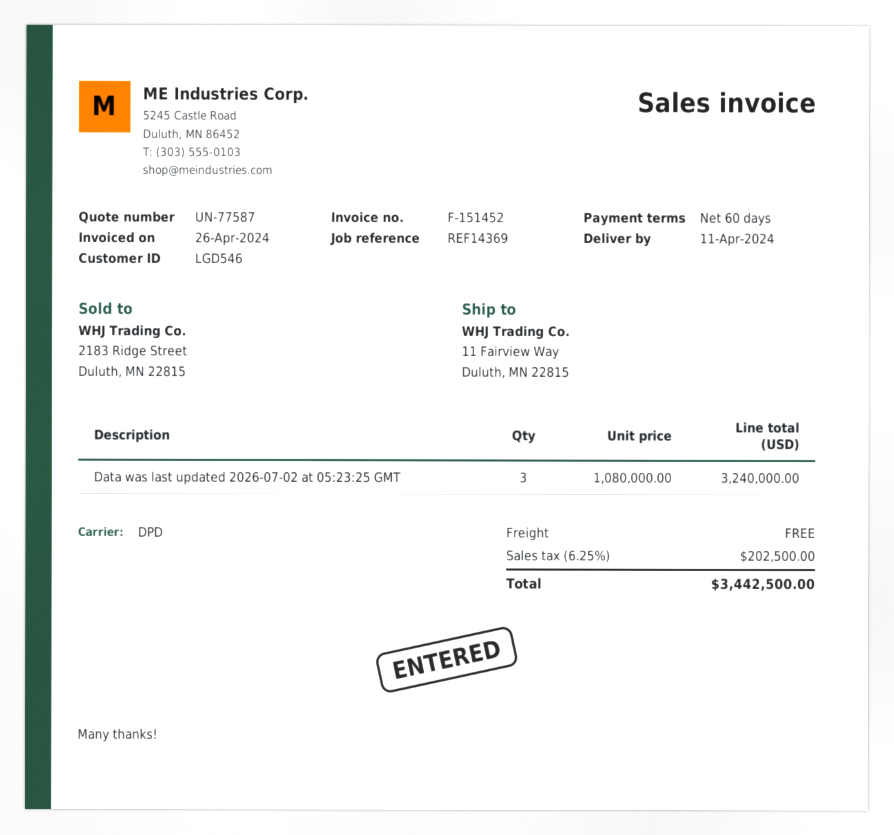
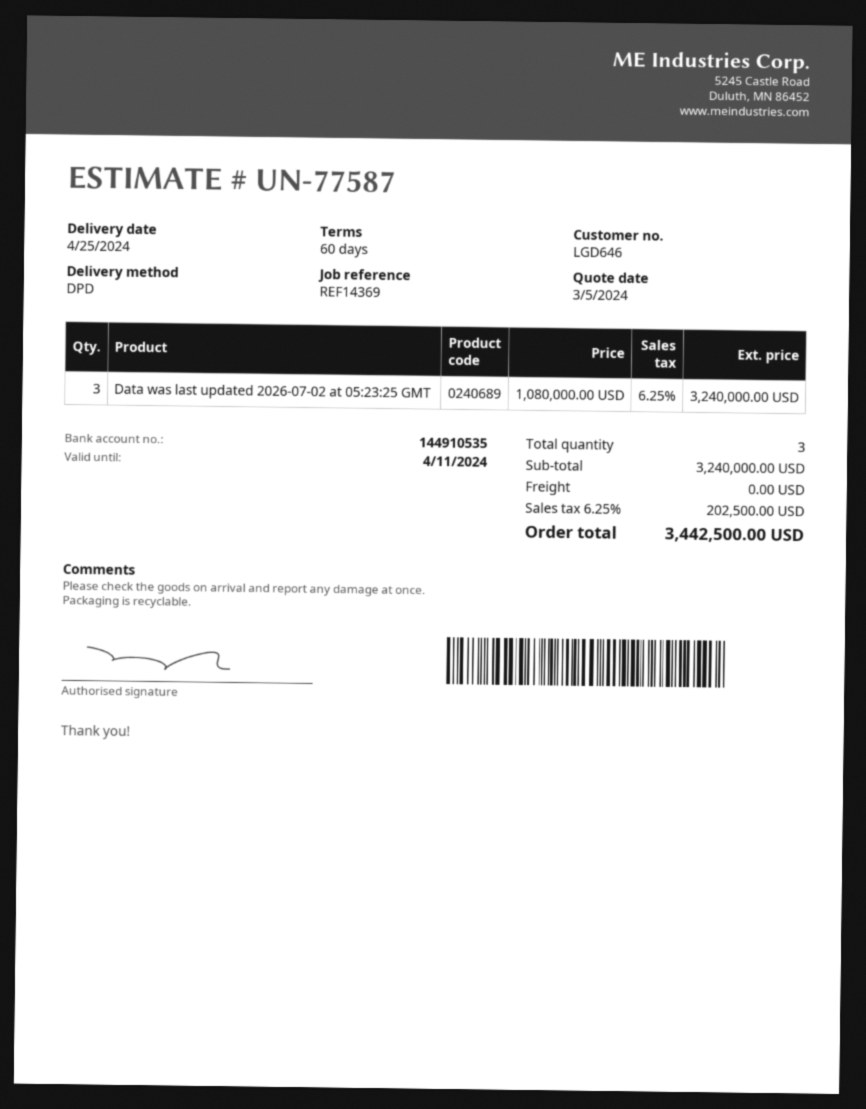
delivery date: 2024-04-11 -> 2024-04-25
customer number: LGD546 -> LGD646

